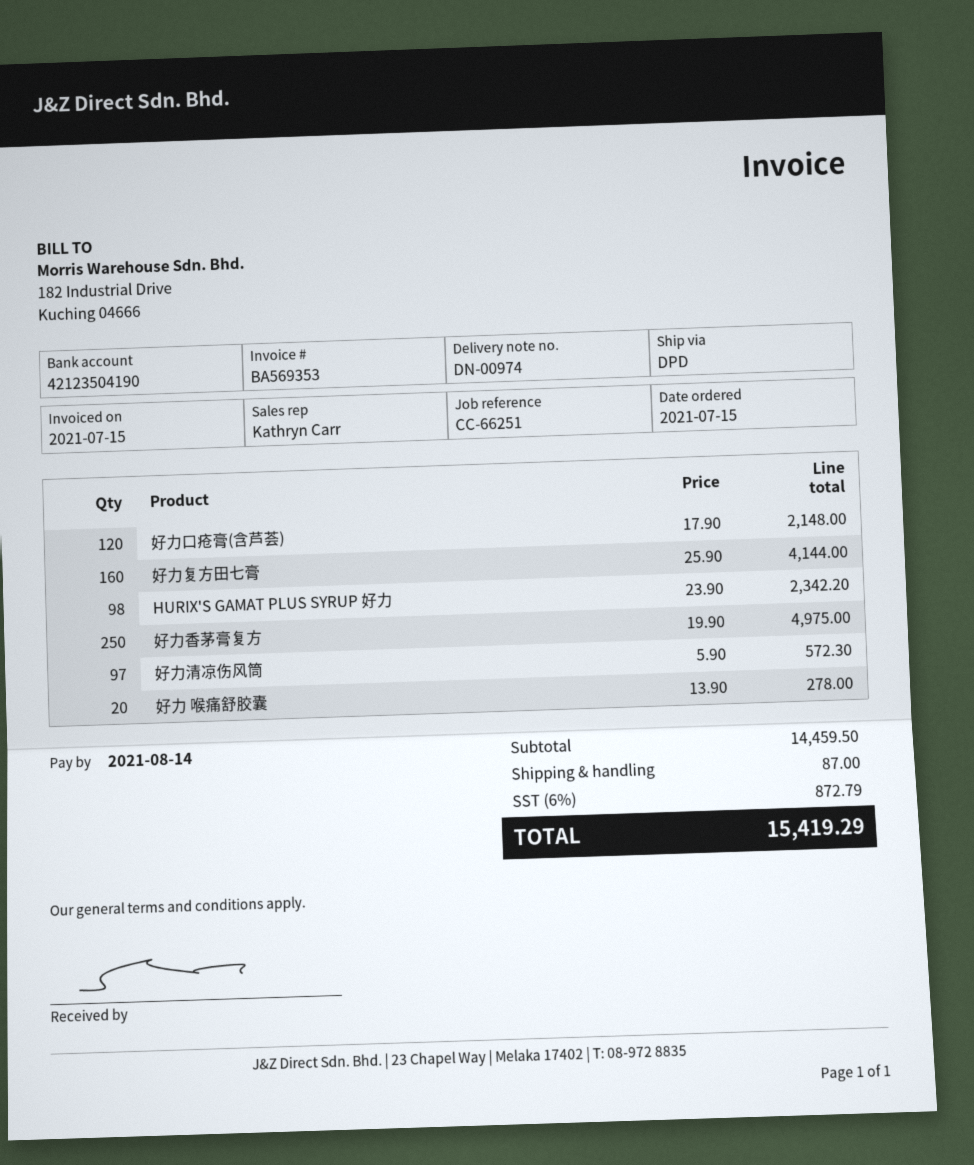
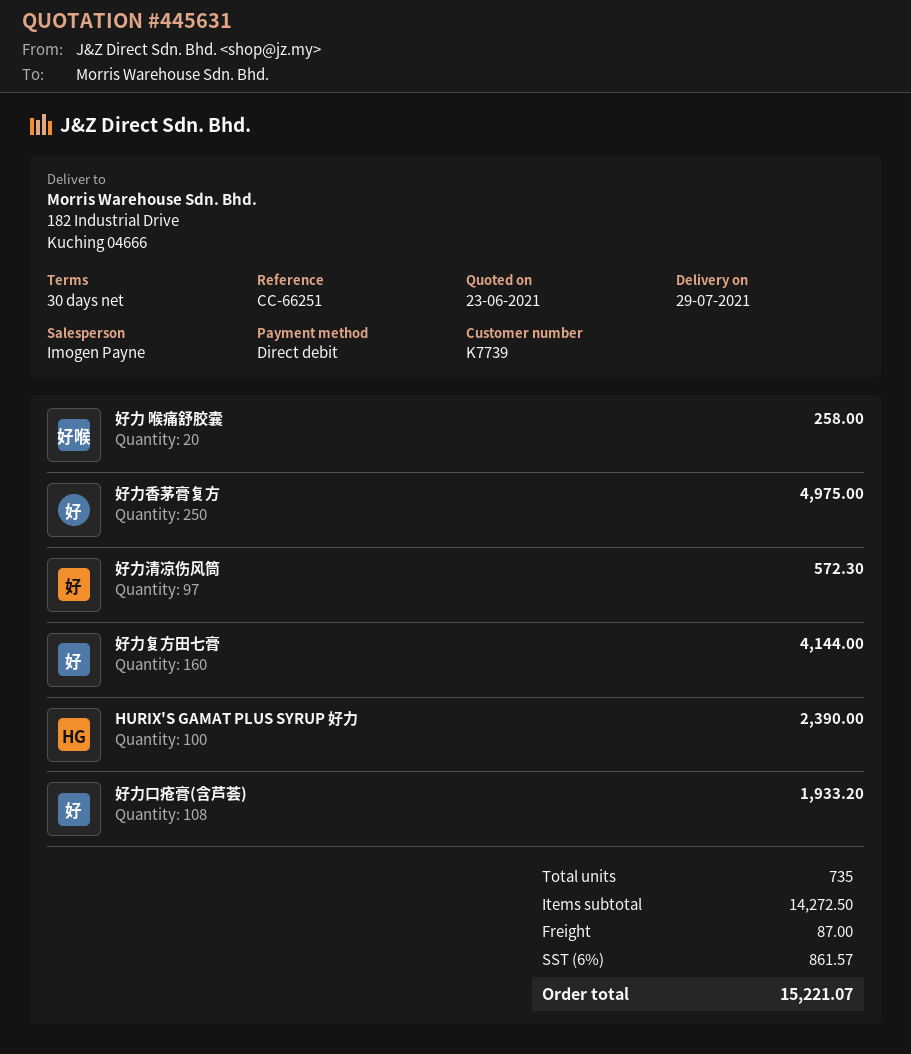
sales rep: Kathryn Carr -> Imogen Payne
好力口疮膏(含芦荟): 120 for 2148.00 -> 108 for 1933.20
HURIX'S GAMAT PLUS SYRUP 好力: 98 for 2342.20 -> 100 for 2390.00
好力 喉痛舒胶囊: 20 for 278.00 -> 20 for 258.00
subtotal: 14459.50 -> 14272.50
tax: 6% = 872.79 -> 6% = 861.57
total: 15419.29 -> 15221.07

